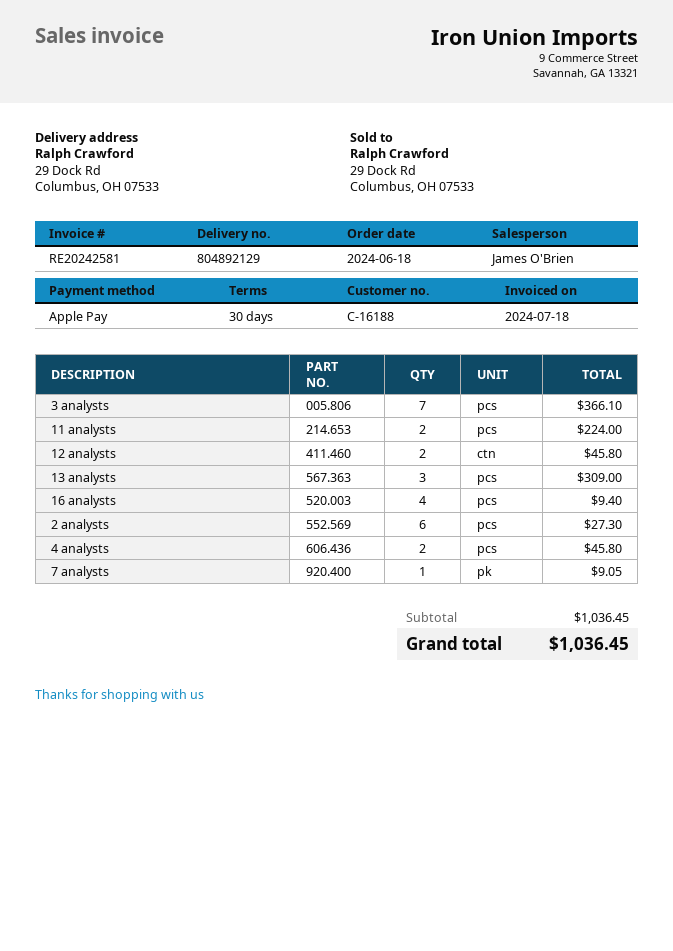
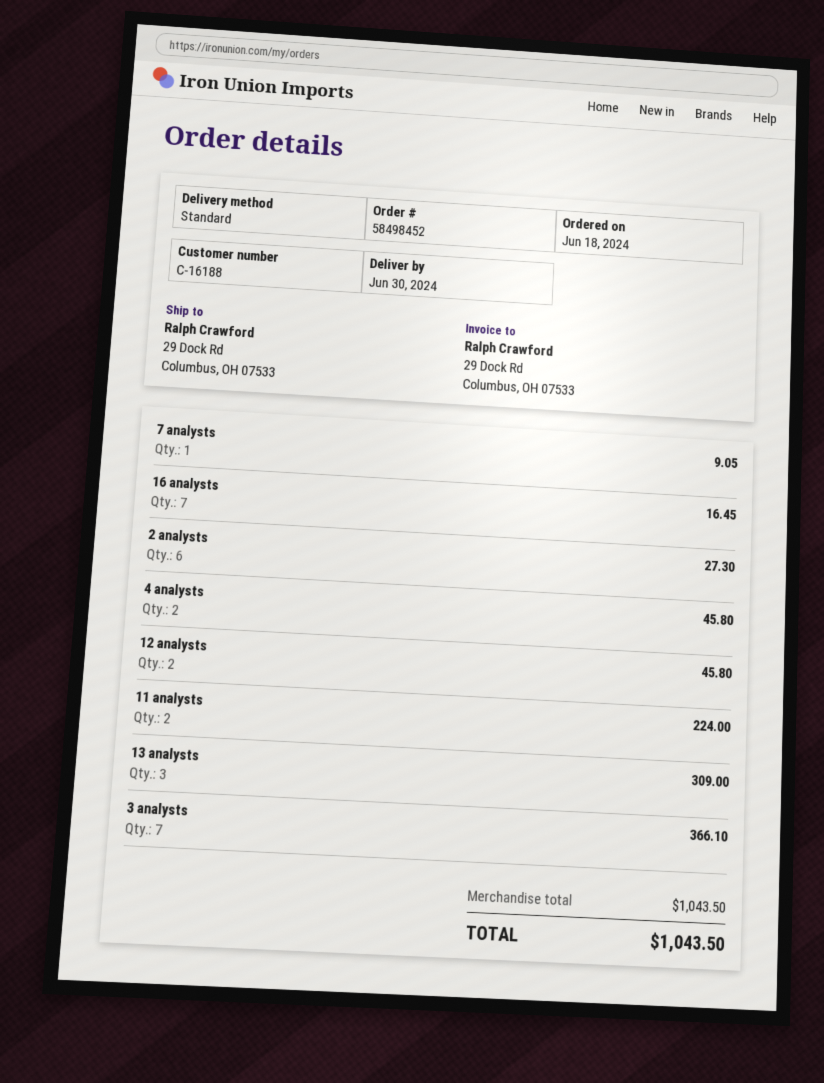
16 analysts: 4 for 9.40 -> 7 for 16.45
subtotal: 1036.45 -> 1043.50
total: 1036.45 -> 1043.50

